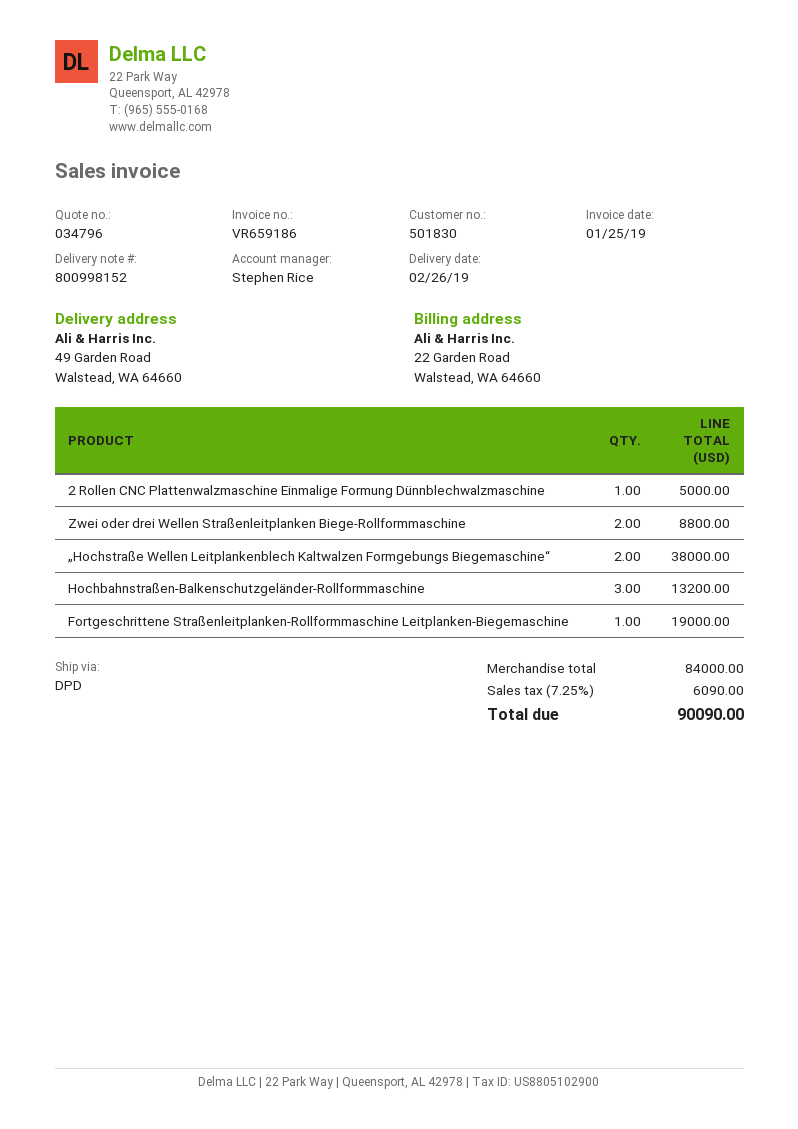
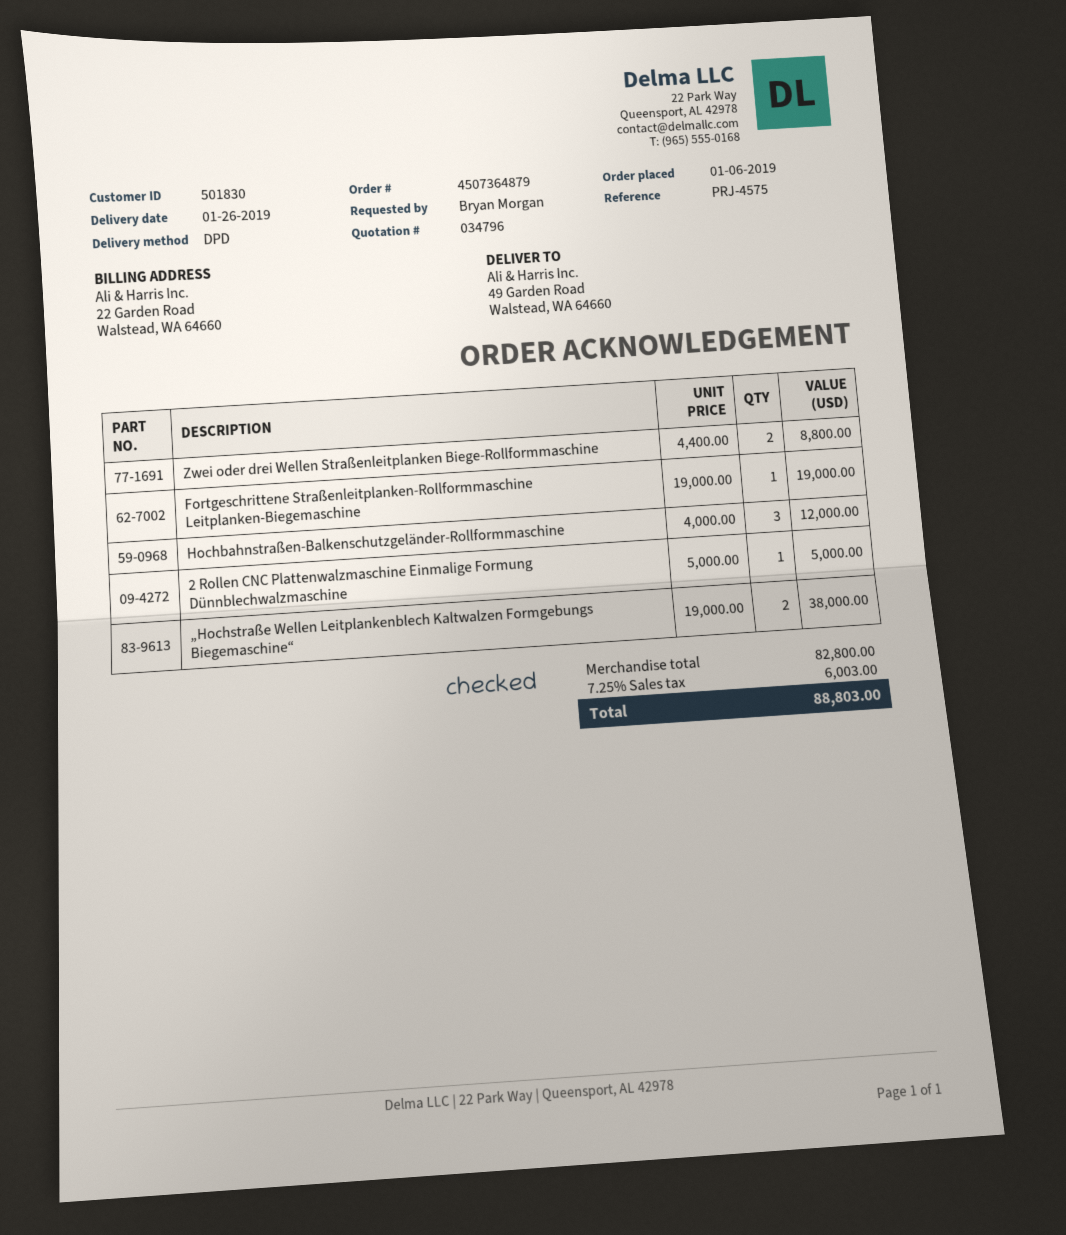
delivery date: 2019-02-26 -> 2019-01-26
Hochbahnstraßen-Balkenschutzgeländer-Rollformmaschine: 3 for 13200.00 -> 3 for 12000.00
subtotal: 84000.00 -> 82800.00
tax: 7.25% = 6090.00 -> 7.25% = 6003.00
total: 90090.00 -> 88803.00

